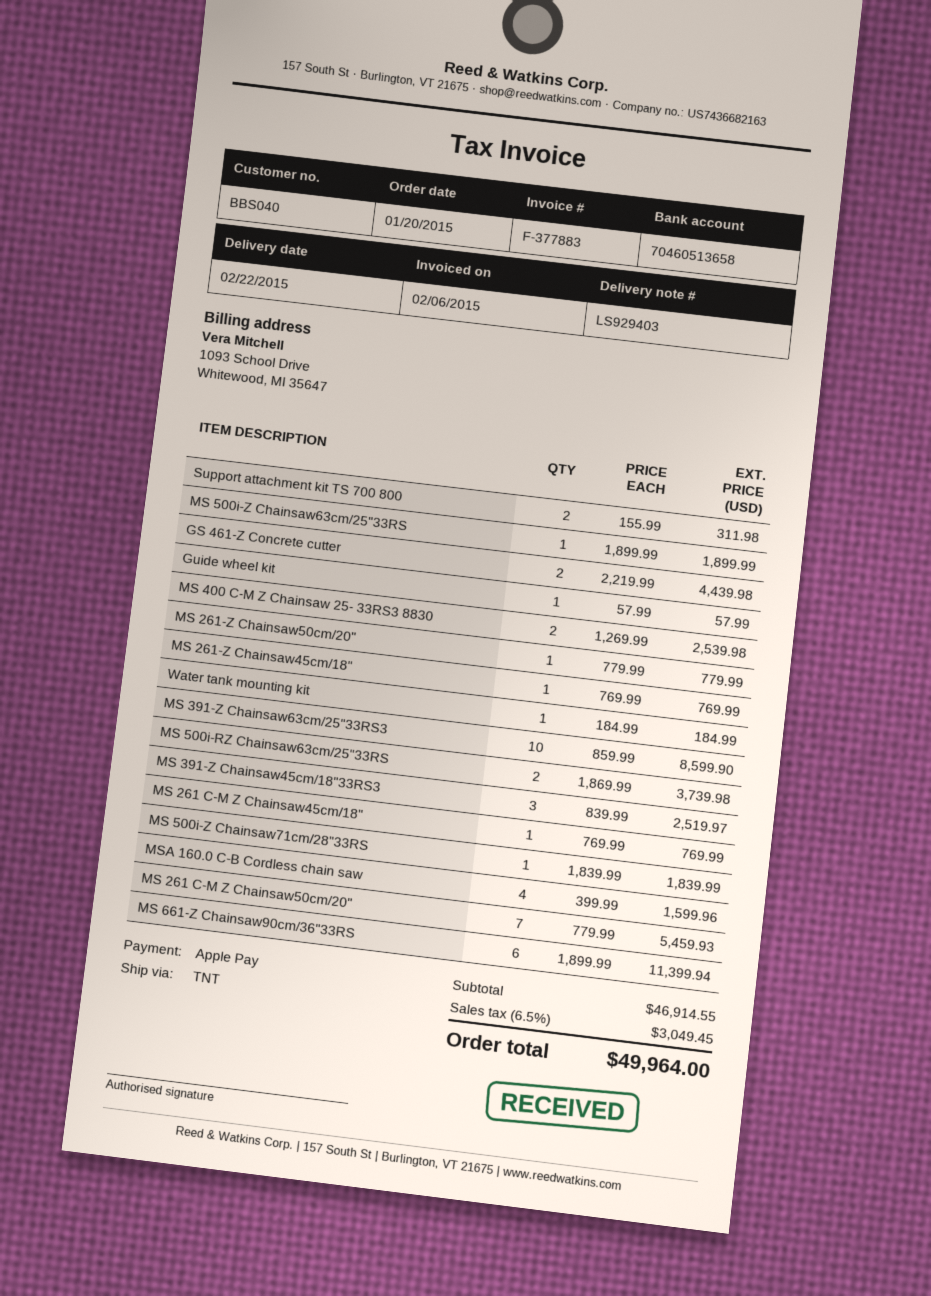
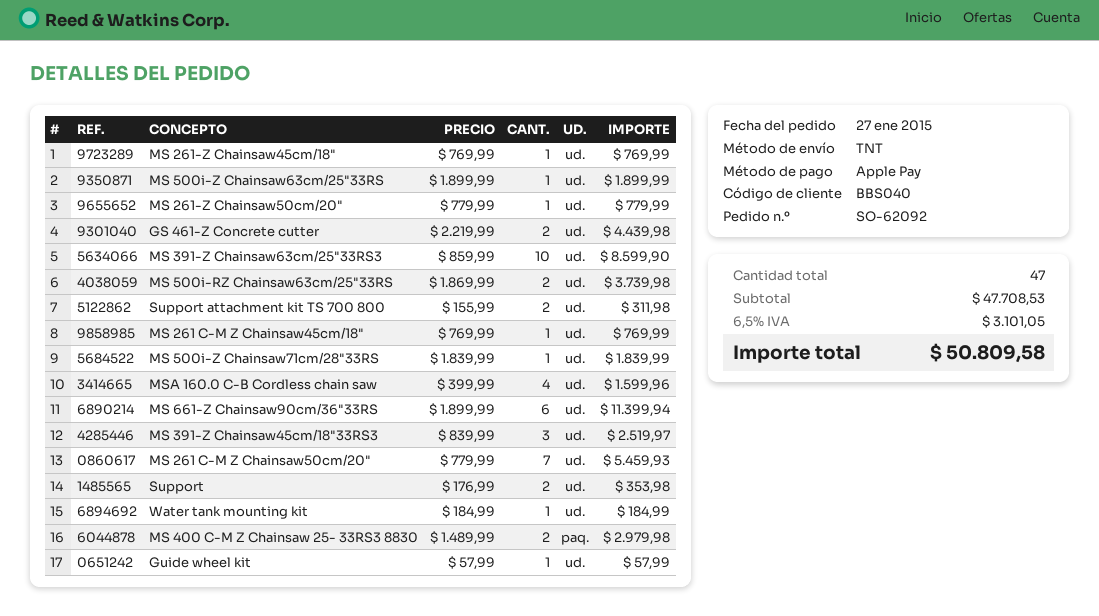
order date: 2015-01-20 -> 2015-01-27
MS 400 C-M Z Chainsaw 25- 33RS3 8830: 2 x 1269.99 = 2539.98 -> 2 x 1489.99 = 2979.98
Support: none -> 2 x 176.99 = 353.98
subtotal: 46914.55 -> 47708.53
tax: 6.5% = 3049.45 -> 6.5% = 3101.05
total: 49964.00 -> 50809.58

